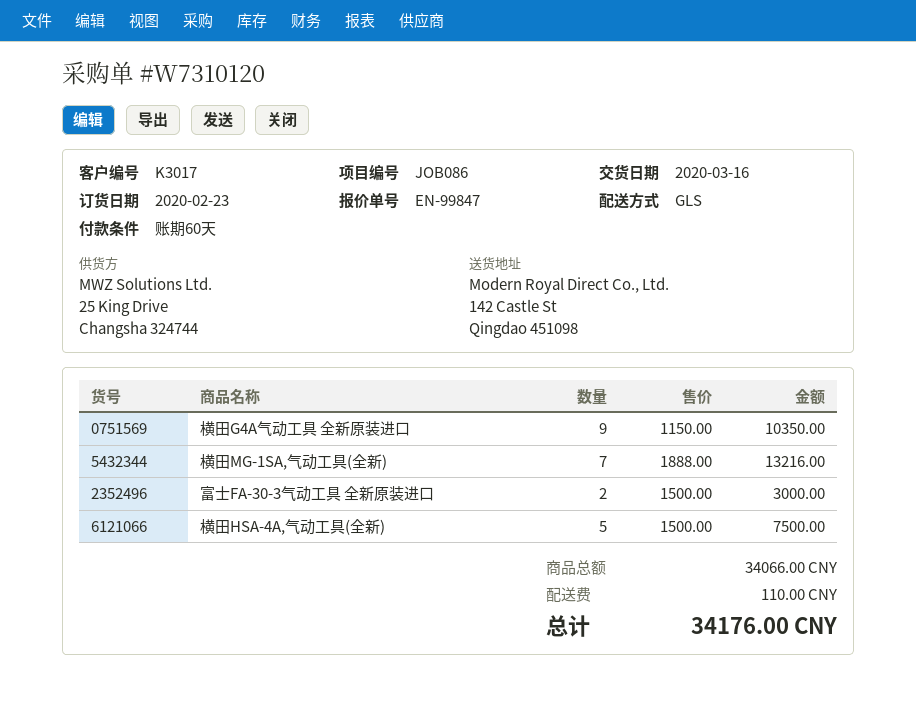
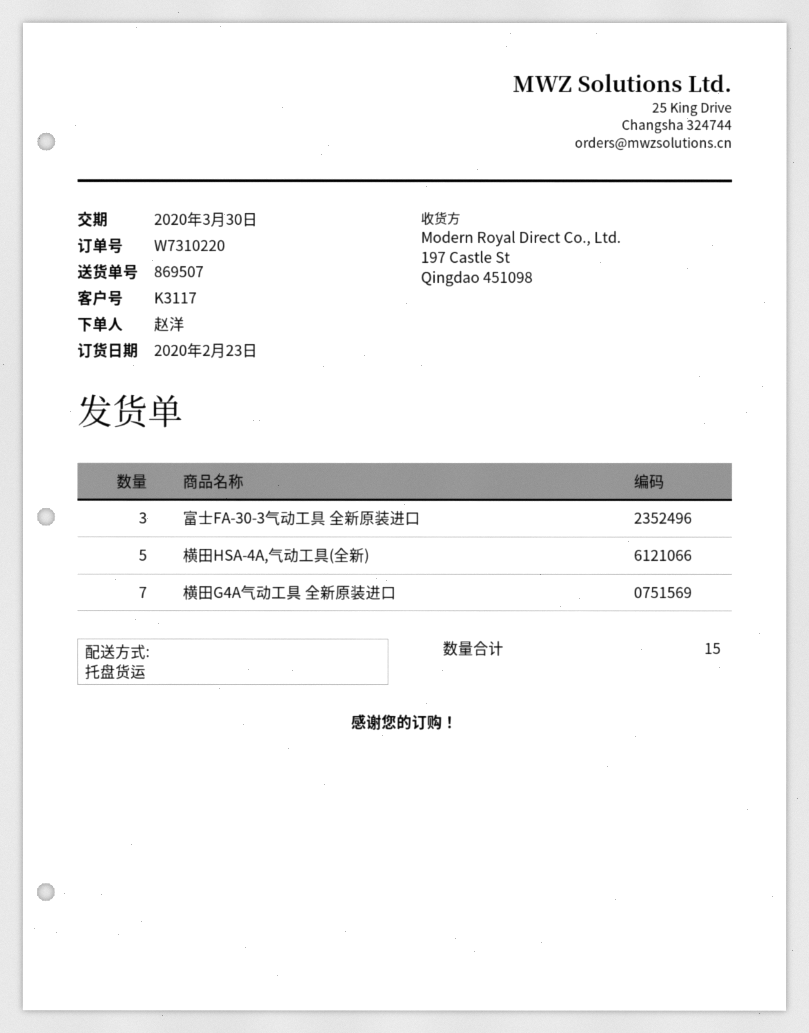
order number: W7310120 -> W7310220
delivery date: 2020-03-16 -> 2020-03-30
customer number: K3017 -> K3117
shipping method: GLS -> pallet freight
ship to: 142 Castle St, Qingdao 451098 -> 197 Castle St, Qingdao 451098
横田G4A气动工具 全新原装进口: 9 -> 7
横田MG-1SA,气动工具(全新): 7 -> none
富士FA-30-3气动工具 全新原装进口: 2 -> 3

